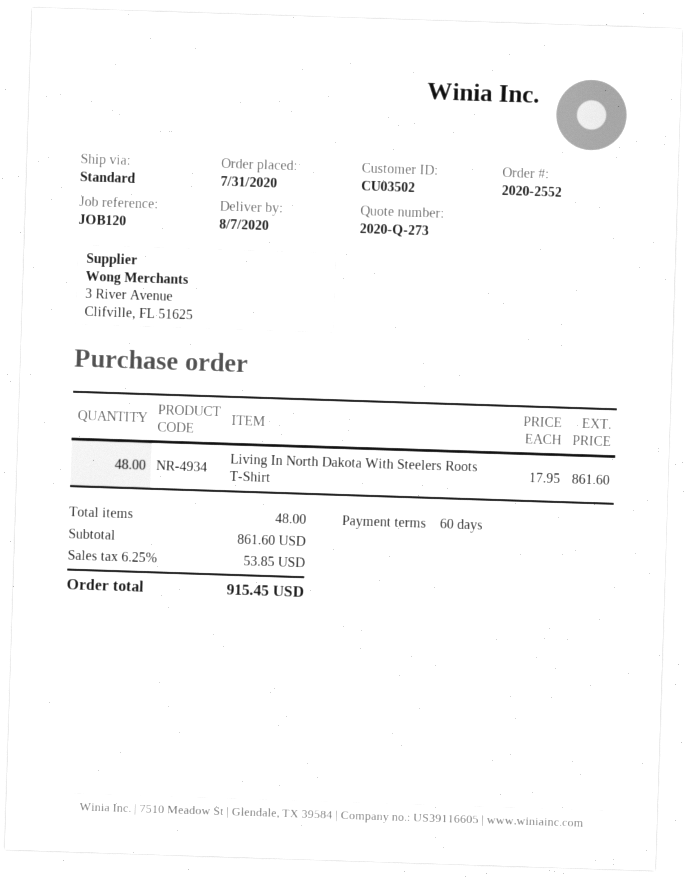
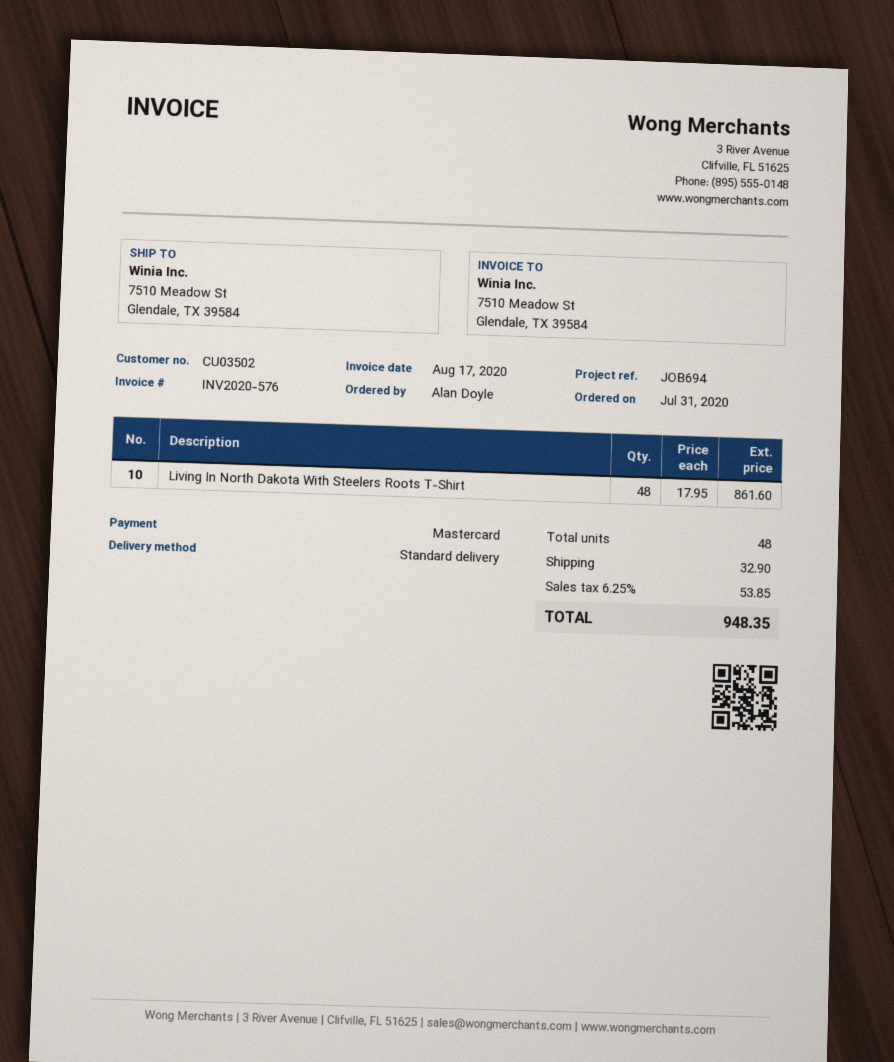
reference: JOB120 -> JOB694
shipping: none -> 32.90
total: 915.45 -> 948.35

